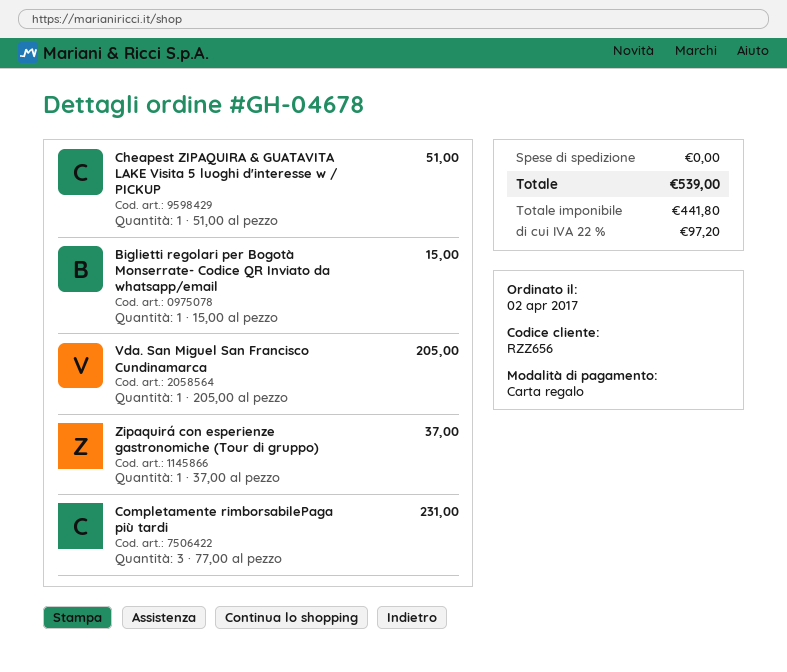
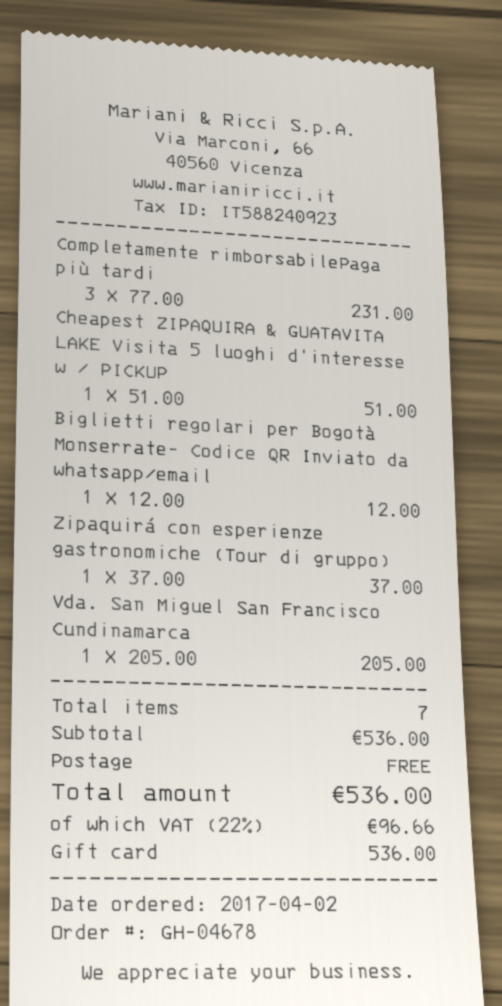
Biglietti regolari per Bogotà Monserrate- Codice QR Inviato da whatsapp/email: 1 x 15.00 = 15.00 -> 1 x 12.00 = 12.00
tax: 22% = 97.20 -> 22% = 96.66
total: 539.00 -> 536.00

